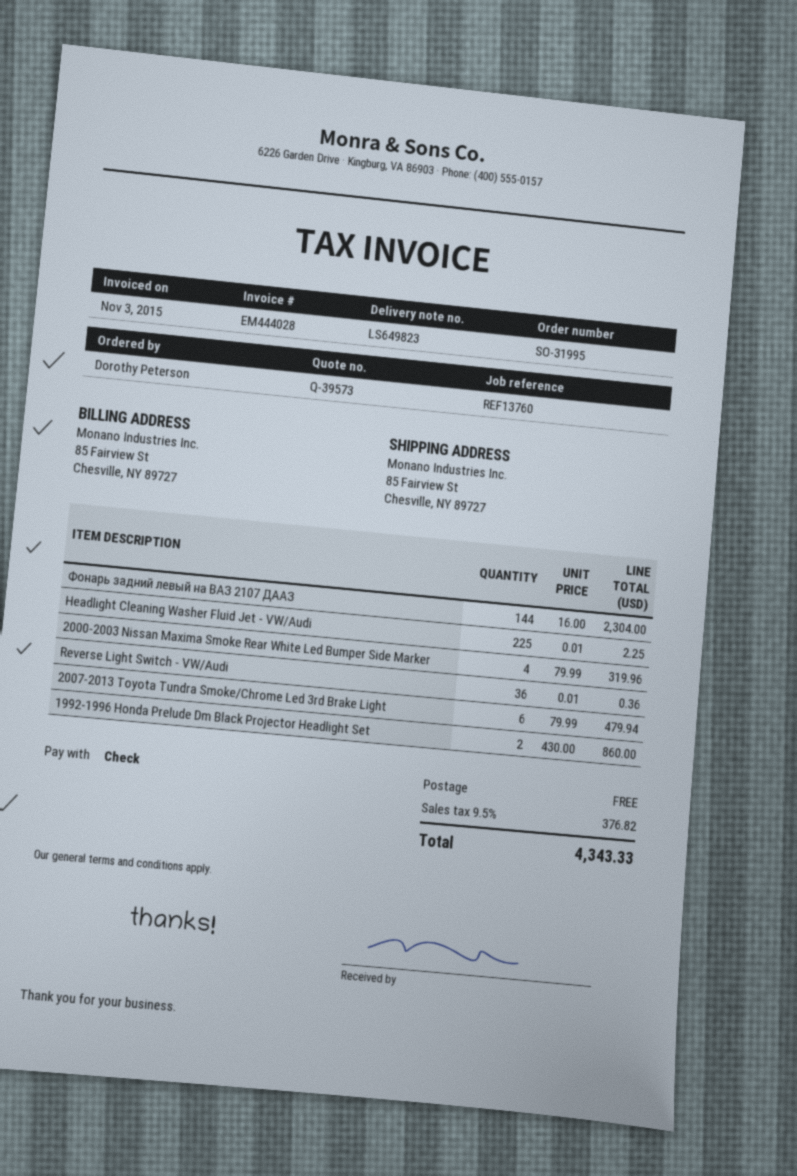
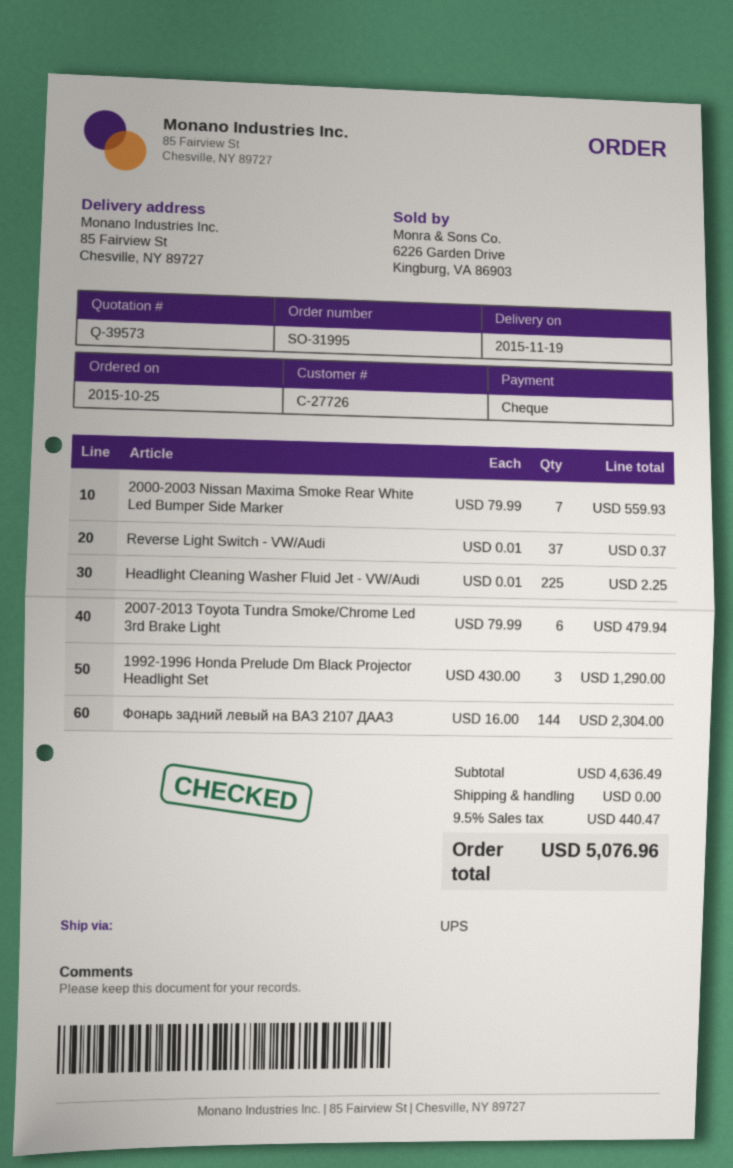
2000-2003 Nissan Maxima Smoke Rear White Led Bumper Side Marker: 4 x 79.99 = 319.96 -> 7 x 79.99 = 559.93
Reverse Light Switch - VW/Audi: 36 x 0.01 = 0.36 -> 37 x 0.01 = 0.37
1992-1996 Honda Prelude Dm Black Projector Headlight Set: 2 x 430.00 = 860.00 -> 3 x 430.00 = 1290.00
tax: 9.5% = 376.82 -> 9.5% = 440.47
total: 4343.33 -> 5076.96

